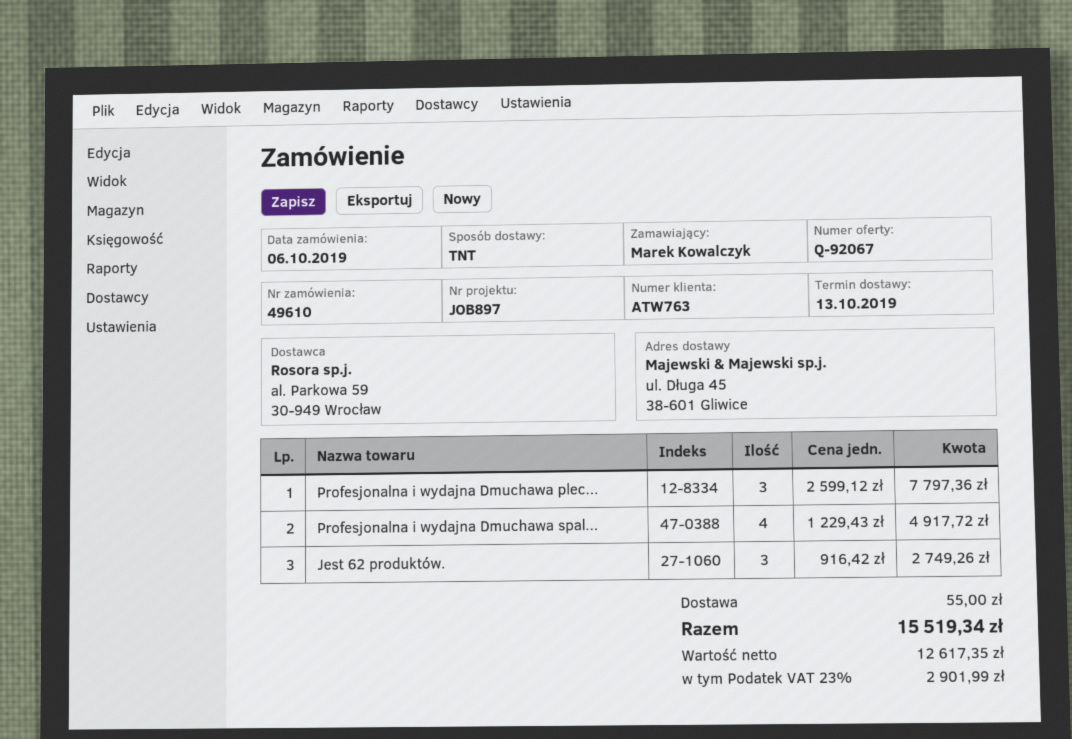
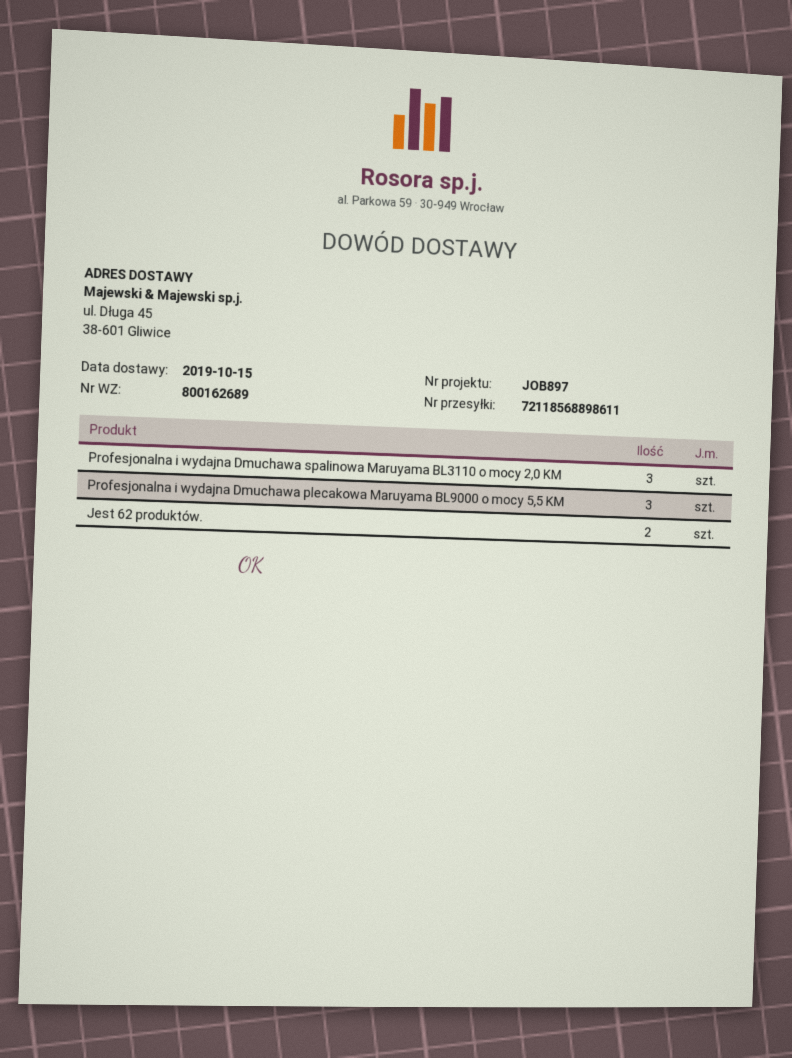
delivery date: 2019-10-13 -> 2019-10-15
Profesjonalna i wydajna Dmuchawa spal...: 4 -> 3
Jest 62 produktów.: 3 -> 2

